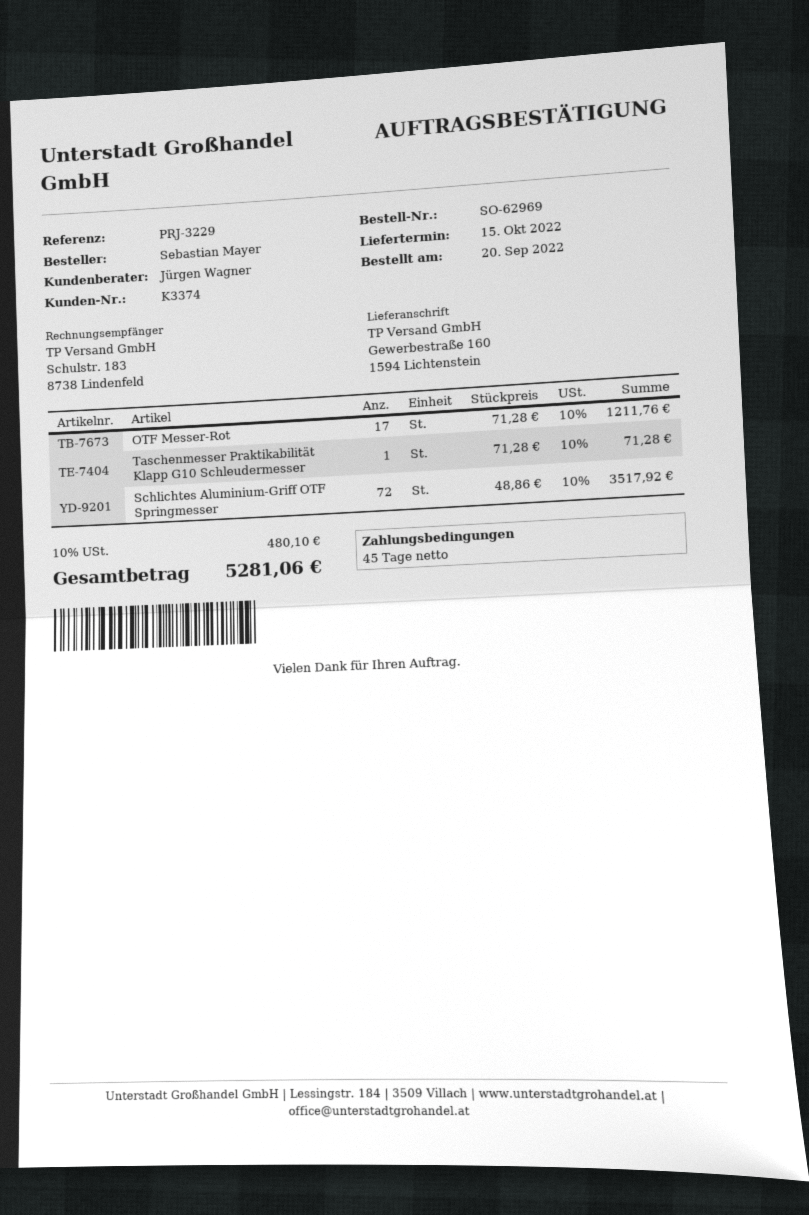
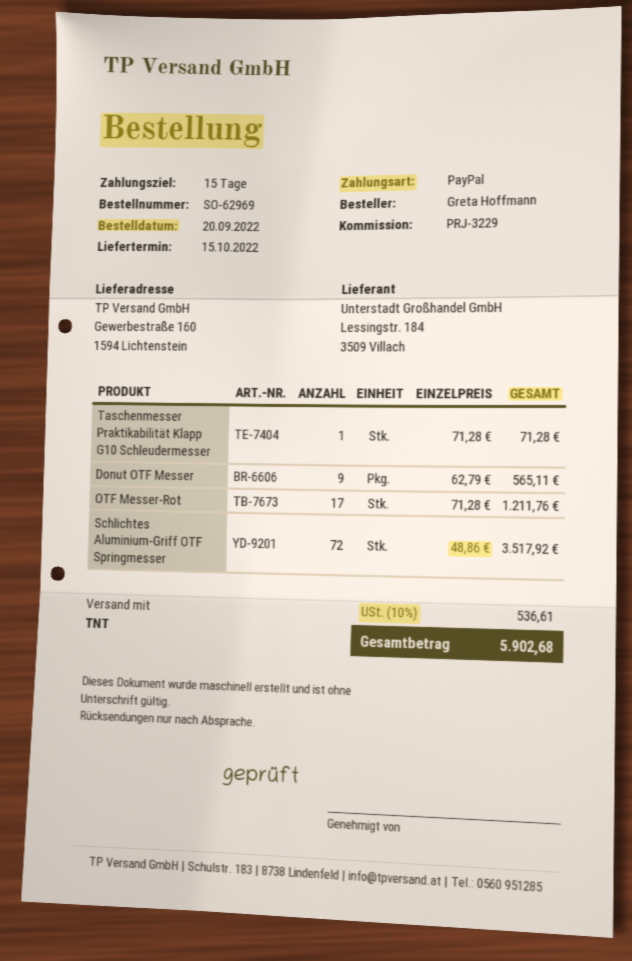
payment terms: 45 days -> 15 days
ordered by: Sebastian Mayer -> Greta Hoffmann
Donut OTF Messer: none -> 9 x 62.79 = 565.11
tax: 10% = 480.10 -> 10% = 536.61
total: 5281.06 -> 5902.68

